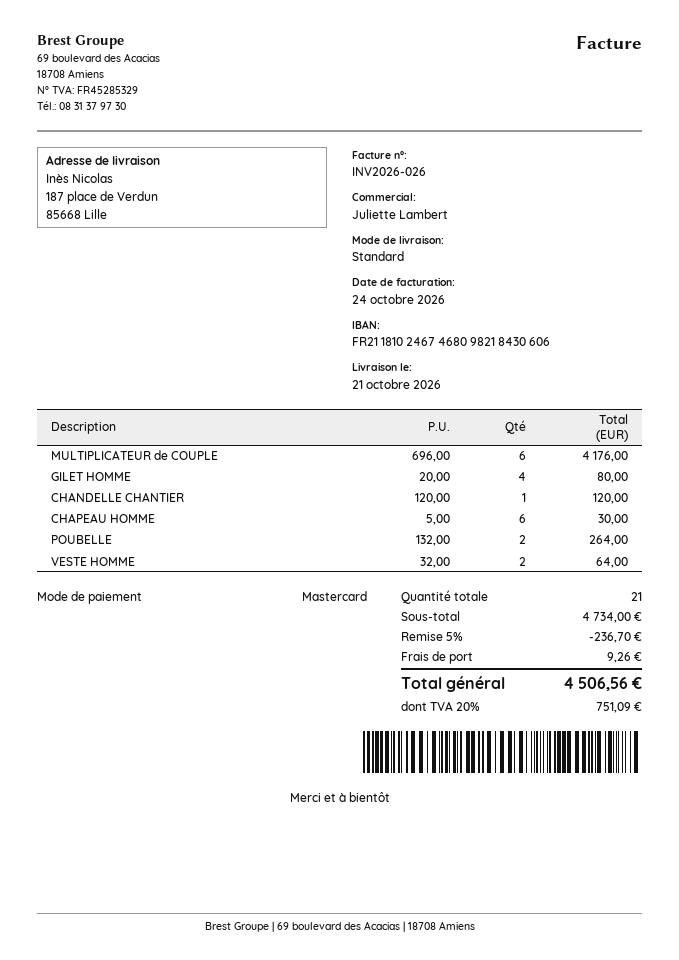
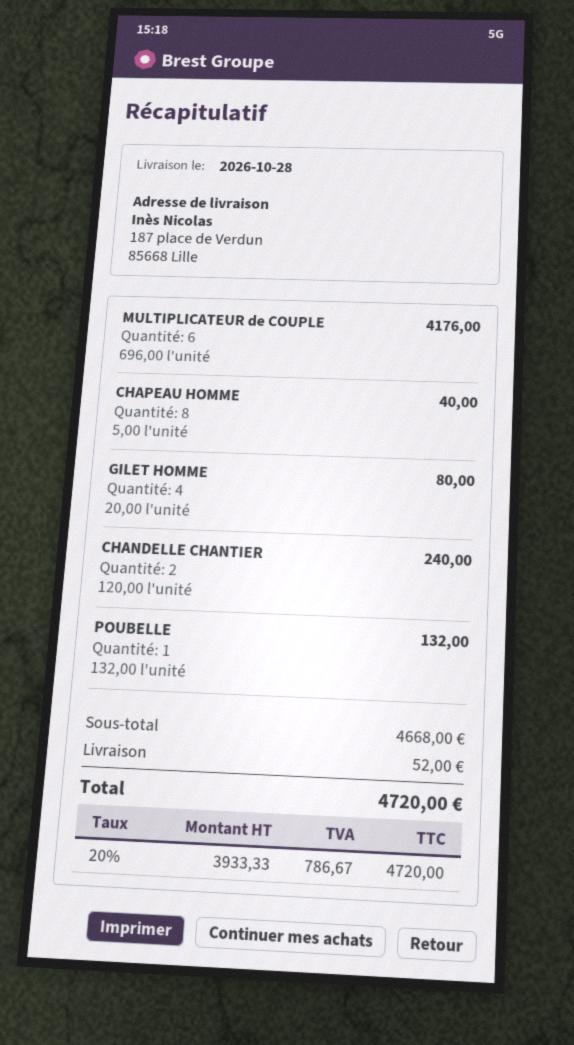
delivery date: 2026-10-21 -> 2026-10-28
CHANDELLE CHANTIER: 1 x 120.00 = 120.00 -> 2 x 120.00 = 240.00
CHAPEAU HOMME: 6 x 5.00 = 30.00 -> 8 x 5.00 = 40.00
POUBELLE: 2 x 132.00 = 264.00 -> 1 x 132.00 = 132.00
VESTE HOMME: 2 x 32.00 = 64.00 -> none
subtotal: 4734.00 -> 4668.00
discount: 5% = 236.70 -> none
shipping: 9.26 -> 52.00
tax: 20% = 751.09 -> 20% = 786.67
total: 4506.56 -> 4720.00

